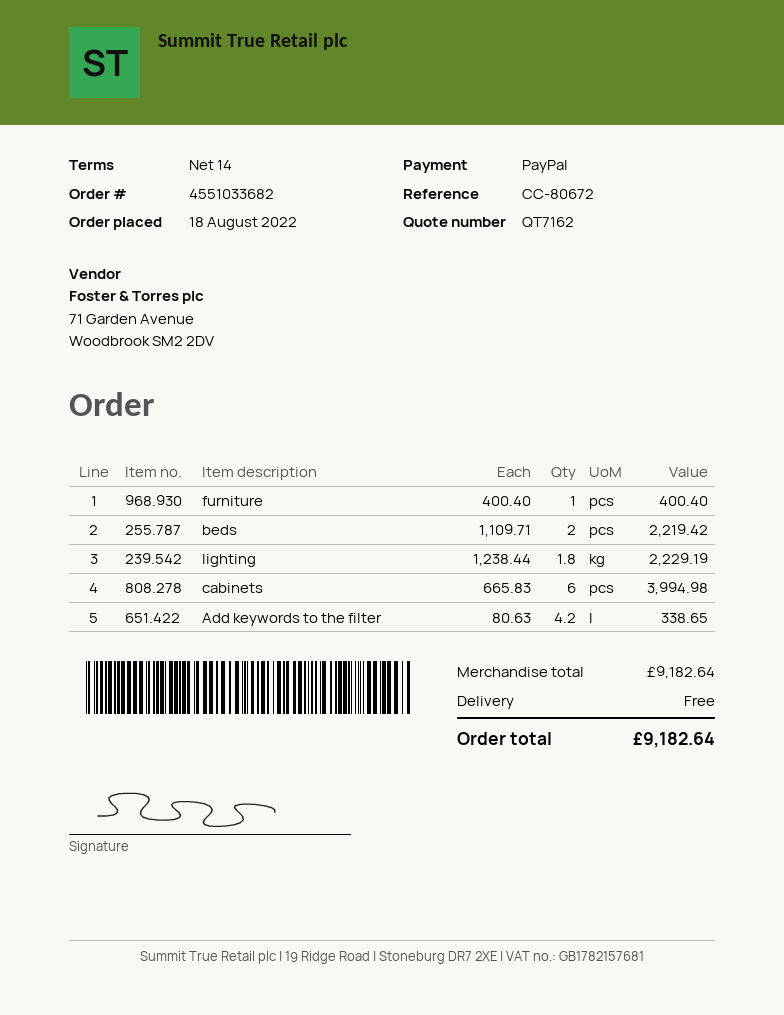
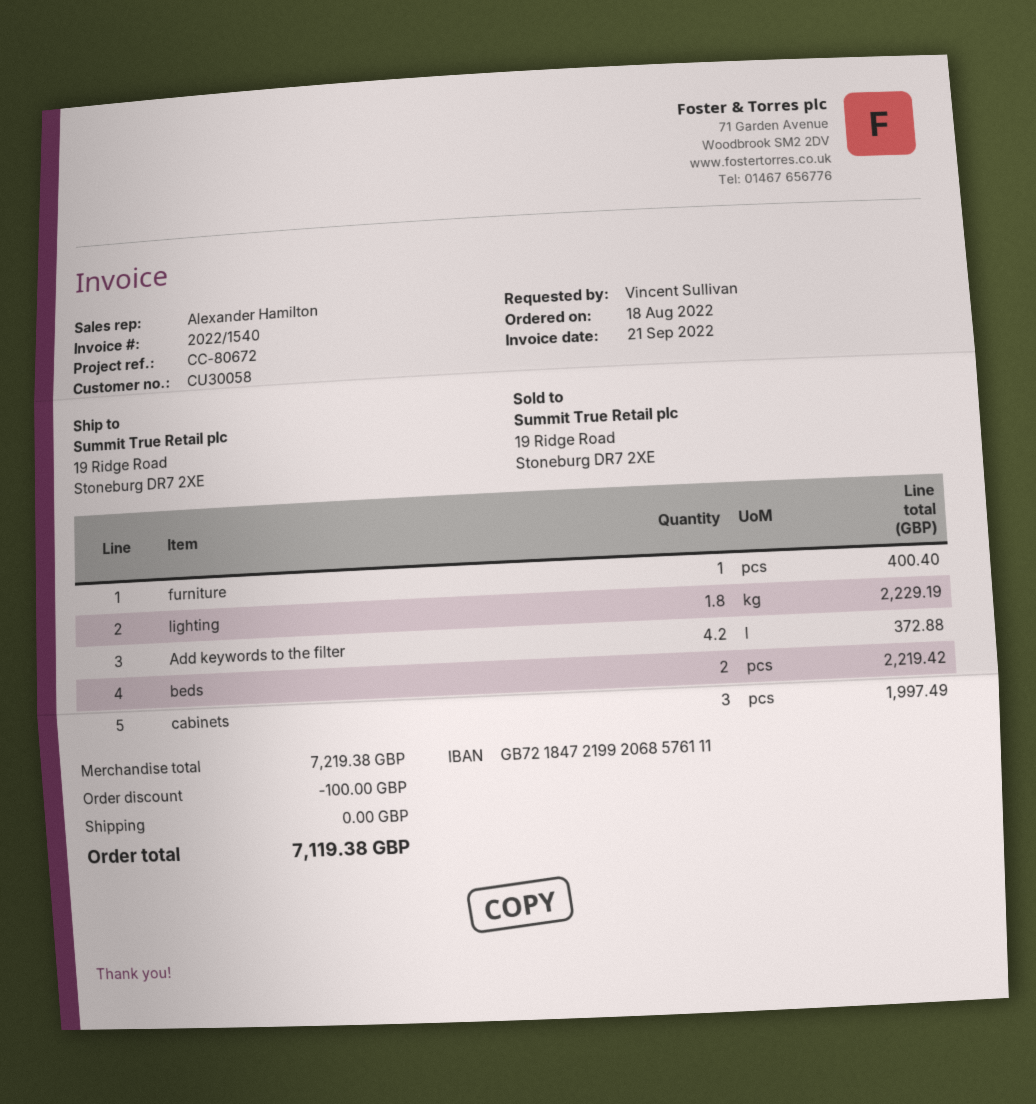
cabinets: 6 for 3994.98 -> 3 for 1997.49
Add keywords to the filter: 4.2 for 338.65 -> 4.2 for 372.88
subtotal: 9182.64 -> 7219.38
discount: none -> 100.00
total: 9182.64 -> 7119.38

